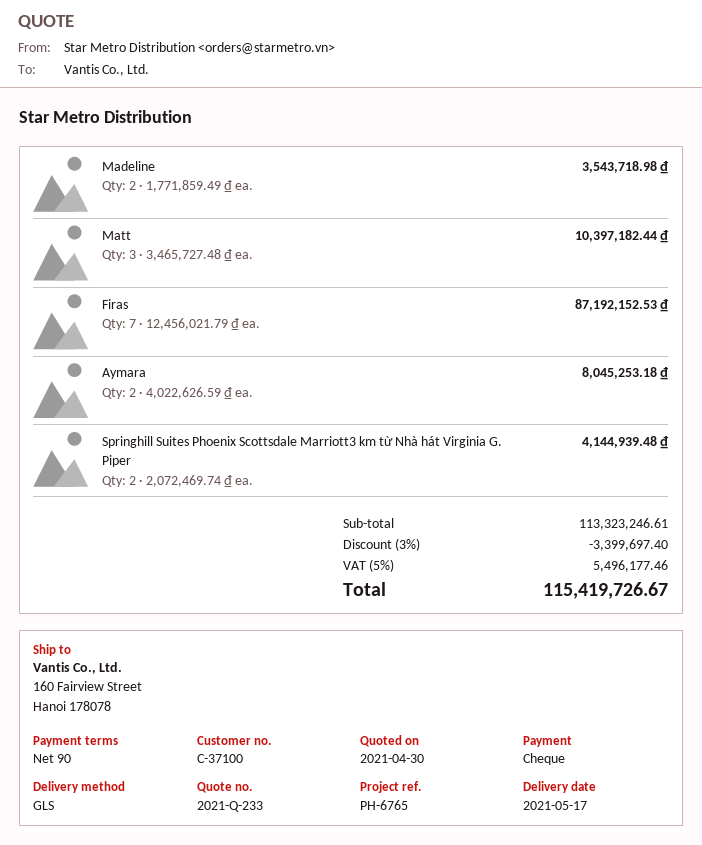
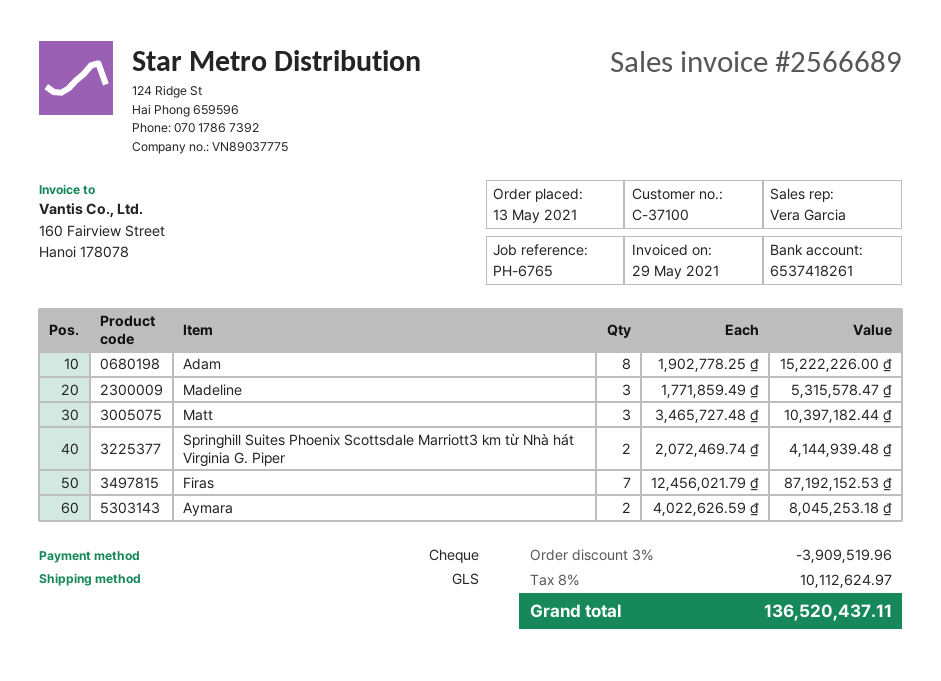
Madeline: 2 x 1771859.49 = 3543718.98 -> 3 x 1771859.49 = 5315578.47
Adam: none -> 8 x 1902778.25 = 15222226.00
discount: 3% = 3399697.40 -> 3% = 3909519.96
tax: 5% = 5496177.46 -> 8% = 10112624.97
total: 115419726.67 -> 136520437.11

